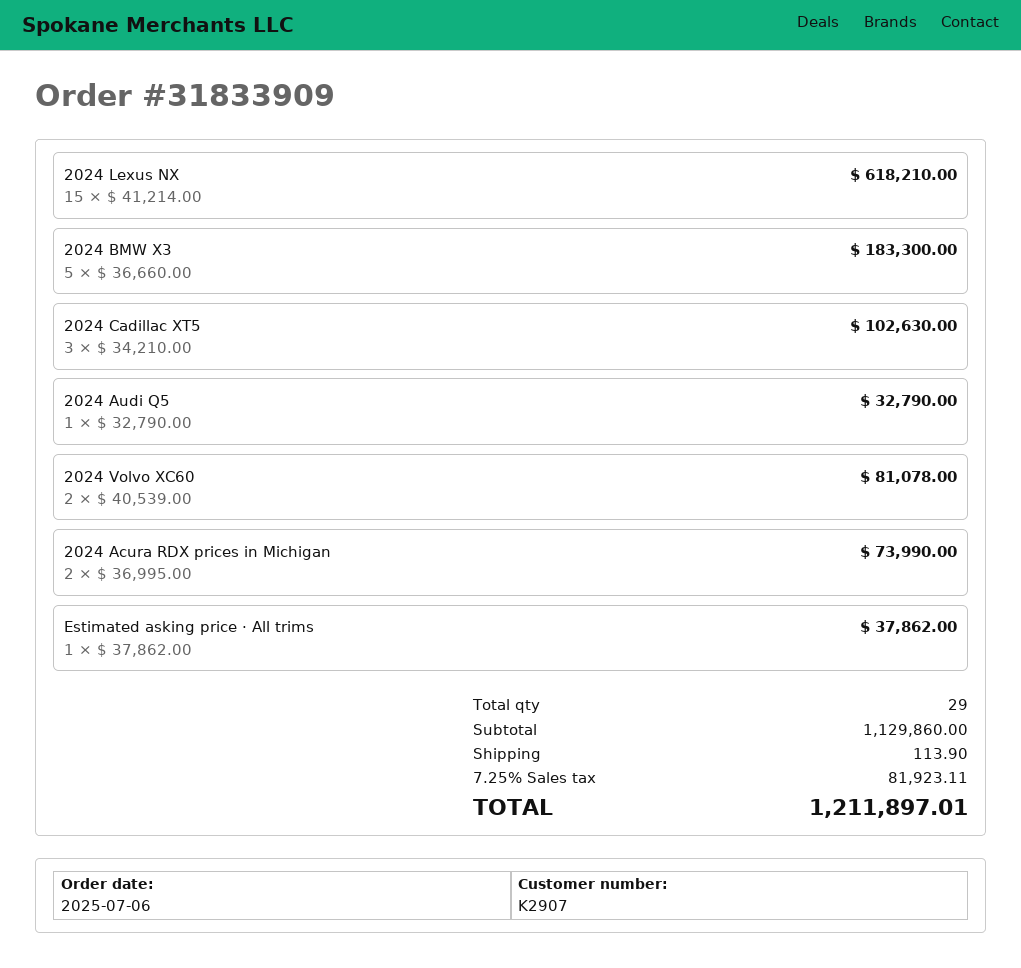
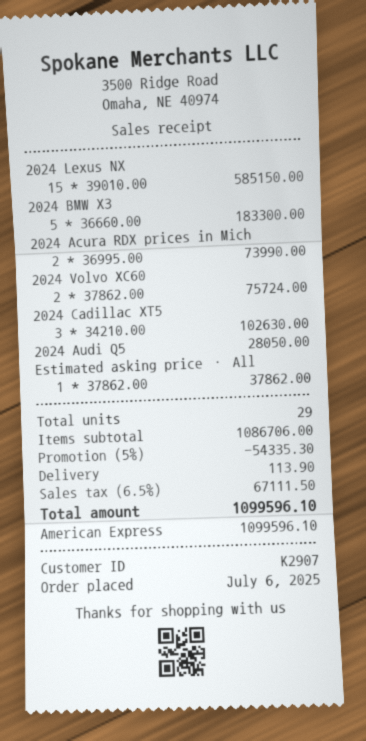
2024 Lexus NX: 15 x 41214.00 = 618210.00 -> 15 x 39010.00 = 585150.00
2024 Audi Q5: 1 x 32790.00 = 32790.00 -> 1 x 28050.00 = 28050.00
2024 Volvo XC60: 2 x 40539.00 = 81078.00 -> 2 x 37862.00 = 75724.00
subtotal: 1129860.00 -> 1086706.00
discount: none -> 5% = 54335.30
tax: 7.25% = 81923.11 -> 6.5% = 67111.50
total: 1211897.01 -> 1099596.10

